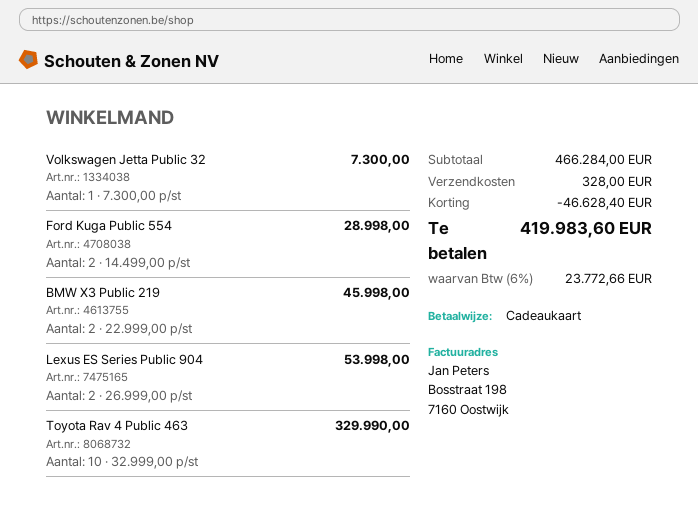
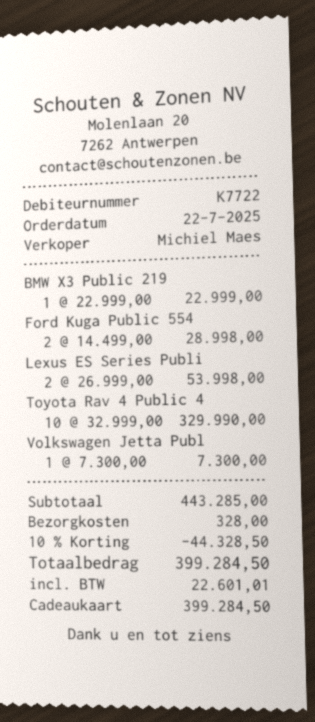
BMW X3 Public 219: 2 x 22999.00 = 45998.00 -> 1 x 22999.00 = 22999.00
subtotal: 466284.00 -> 443285.00
discount: 46628.40 -> 44328.50
tax: 23772.66 -> 22601.01
total: 419983.60 -> 399284.50

